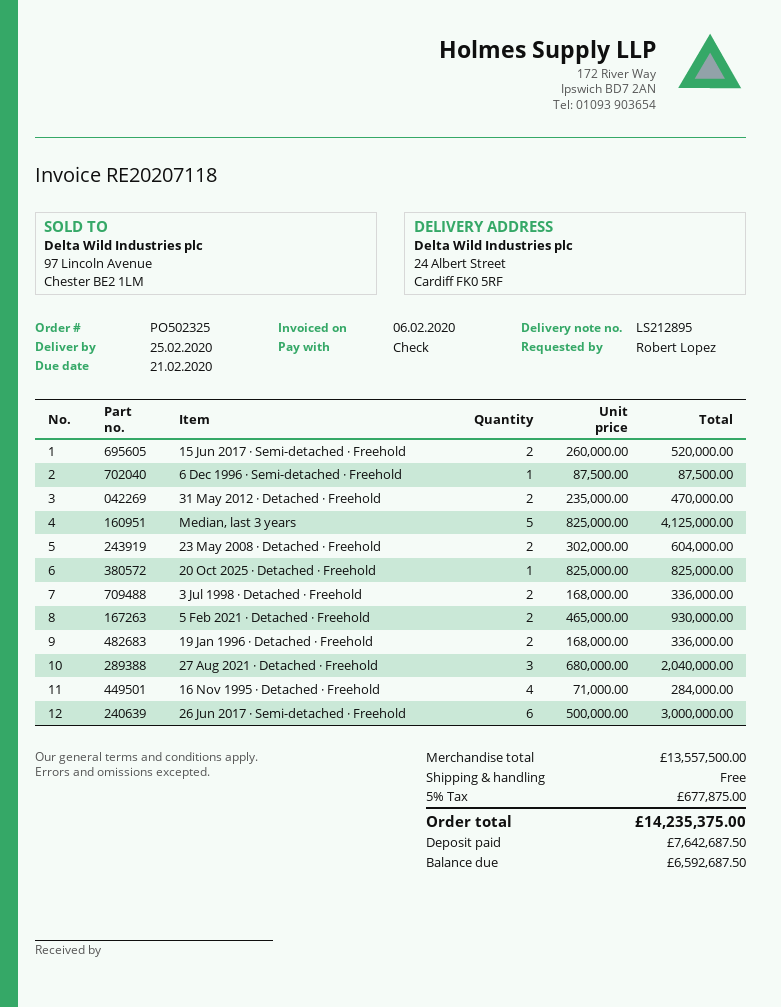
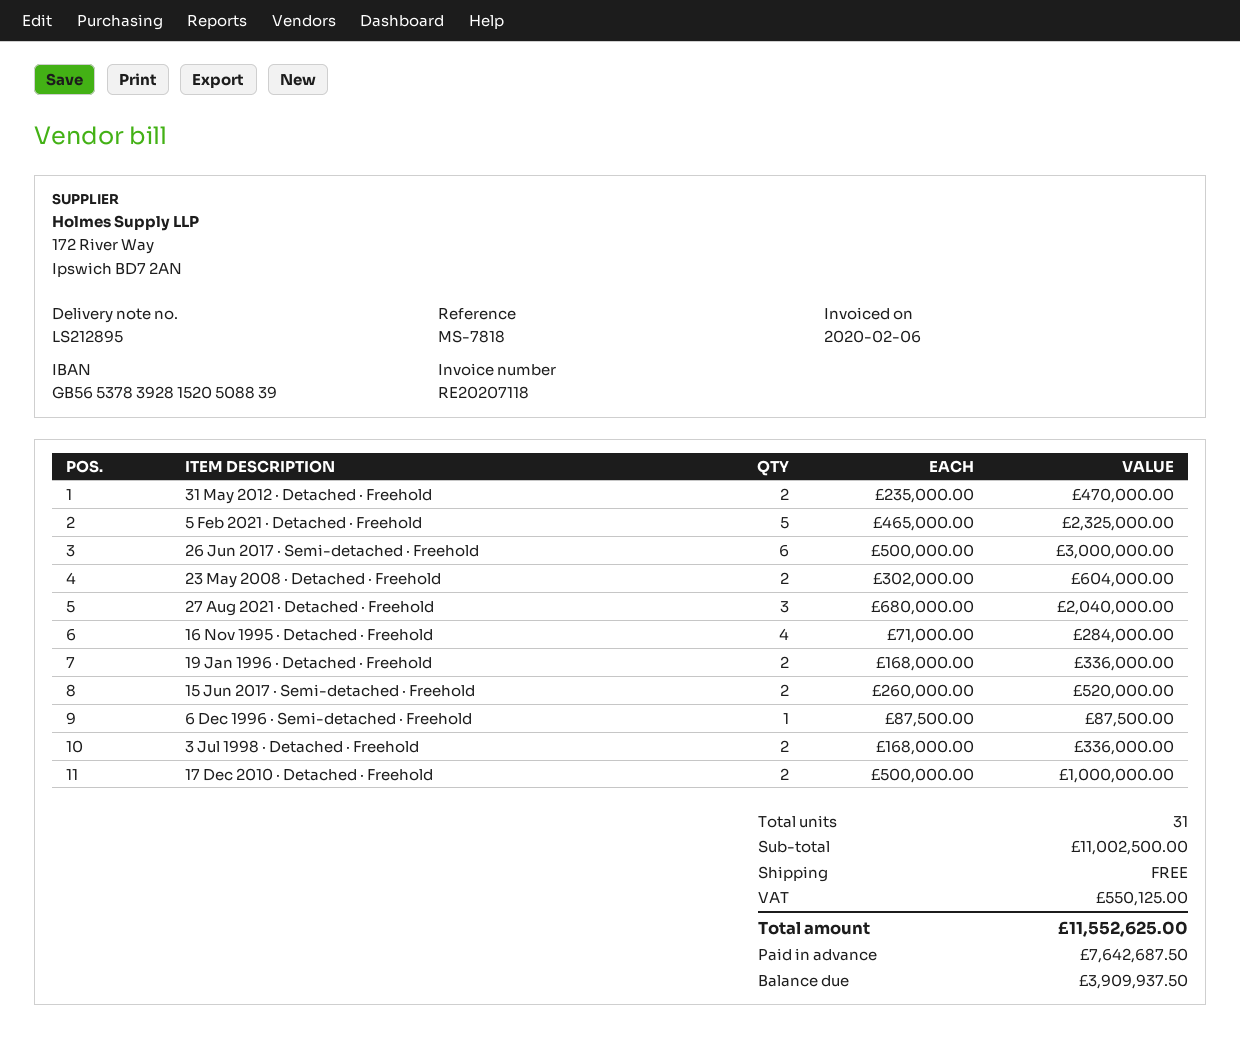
Median, last 3 years: 5 x 825000.00 = 4125000.00 -> none
20 Oct 2025 · Detached · Freehold: 1 x 825000.00 = 825000.00 -> none
5 Feb 2021 · Detached · Freehold: 2 x 465000.00 = 930000.00 -> 5 x 465000.00 = 2325000.00
17 Dec 2010 · Detached · Freehold: none -> 2 x 500000.00 = 1000000.00
subtotal: 13557500.00 -> 11002500.00
tax: 677875.00 -> 550125.00
total: 14235375.00 -> 11552625.00
balance: 6592687.50 -> 3909937.50

